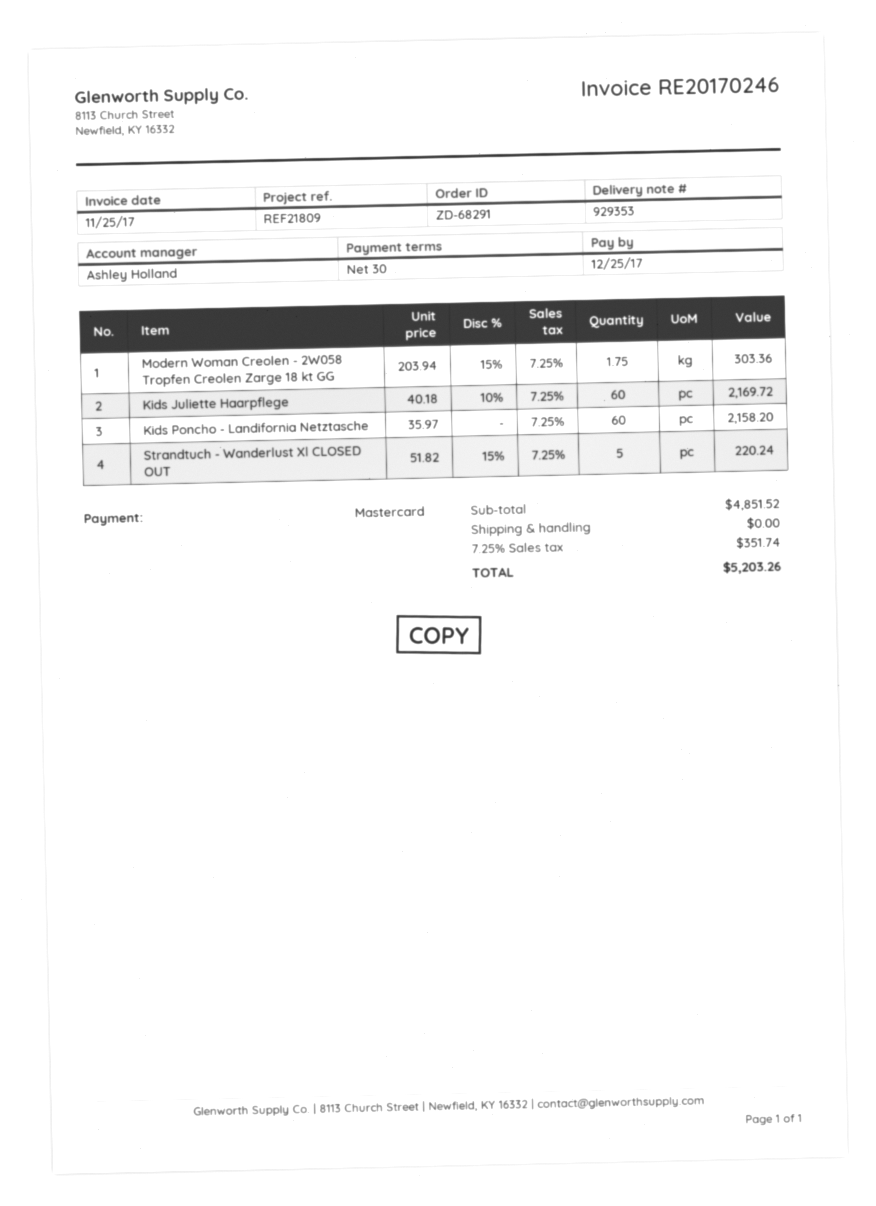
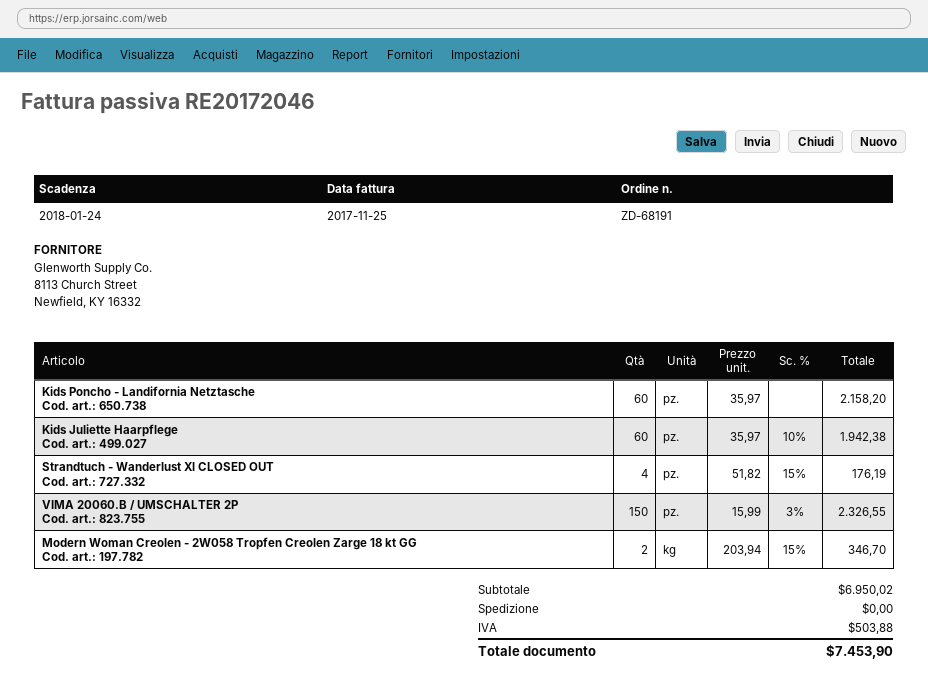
order number: ZD-68291 -> ZD-68191
invoice number: RE20170246 -> RE20172046
due date: 2017-12-25 -> 2018-01-24
Modern Woman Creolen - 2W058 Tropfen Creolen Zarge 18 kt GG: 1.75 x 203.94 - 15% = 303.36 -> 2 x 203.94 - 15% = 346.70
Kids Juliette Haarpflege: 60 x 40.18 - 10% = 2169.72 -> 60 x 35.97 - 10% = 1942.38
Strandtuch - Wanderlust Xl CLOSED OUT: 5 x 51.82 - 15% = 220.24 -> 4 x 51.82 - 15% = 176.19
VIMA 20060.B / UMSCHALTER 2P: none -> 150 x 15.99 - 3% = 2326.55
subtotal: 4851.52 -> 6950.02
tax: 351.74 -> 503.88
total: 5203.26 -> 7453.90

